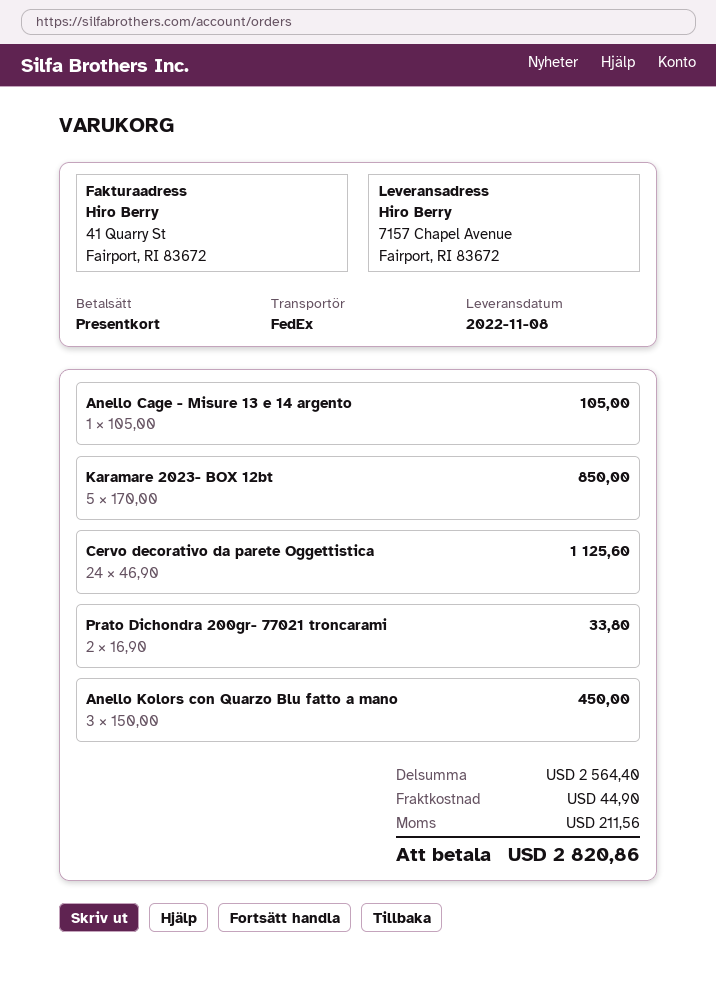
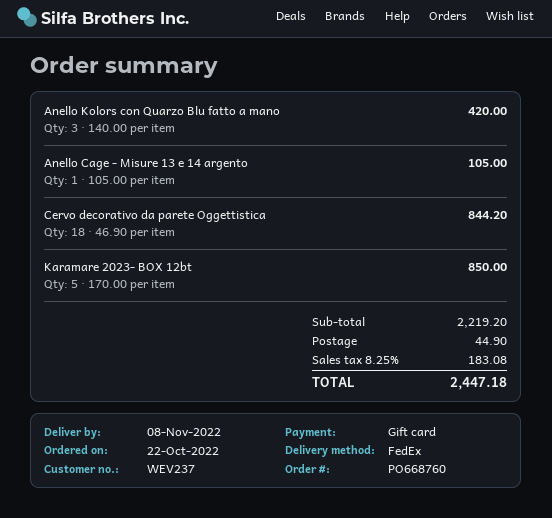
Cervo decorativo da parete Oggettistica: 24 x 46.90 = 1125.60 -> 18 x 46.90 = 844.20
Prato Dichondra 200gr- 77021 troncarami: 2 x 16.90 = 33.80 -> none
Anello Kolors con Quarzo Blu fatto a mano: 3 x 150.00 = 450.00 -> 3 x 140.00 = 420.00
subtotal: 2564.40 -> 2219.20
tax: 211.56 -> 183.08
total: 2820.86 -> 2447.18

